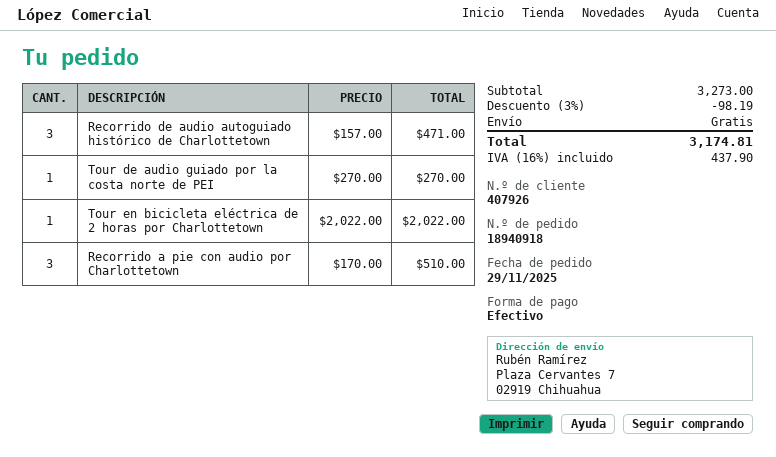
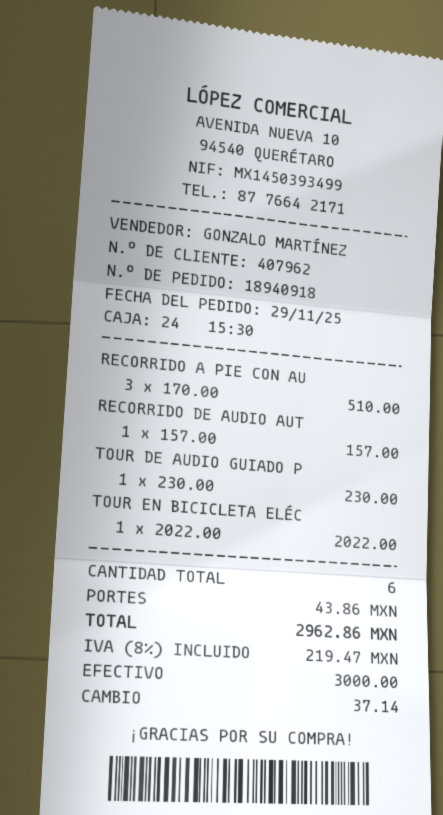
customer number: 407926 -> 407962
Recorrido de audio autoguiado histórico de Charlottetown: 3 x 157.00 = 471.00 -> 1 x 157.00 = 157.00
Tour de audio guiado por la costa norte de PEI: 1 x 270.00 = 270.00 -> 1 x 230.00 = 230.00
discount: 3% = 98.19 -> none
shipping: 0.00 -> 43.86
tax: 16% = 437.90 -> 8% = 219.47
total: 3174.81 -> 2962.86

